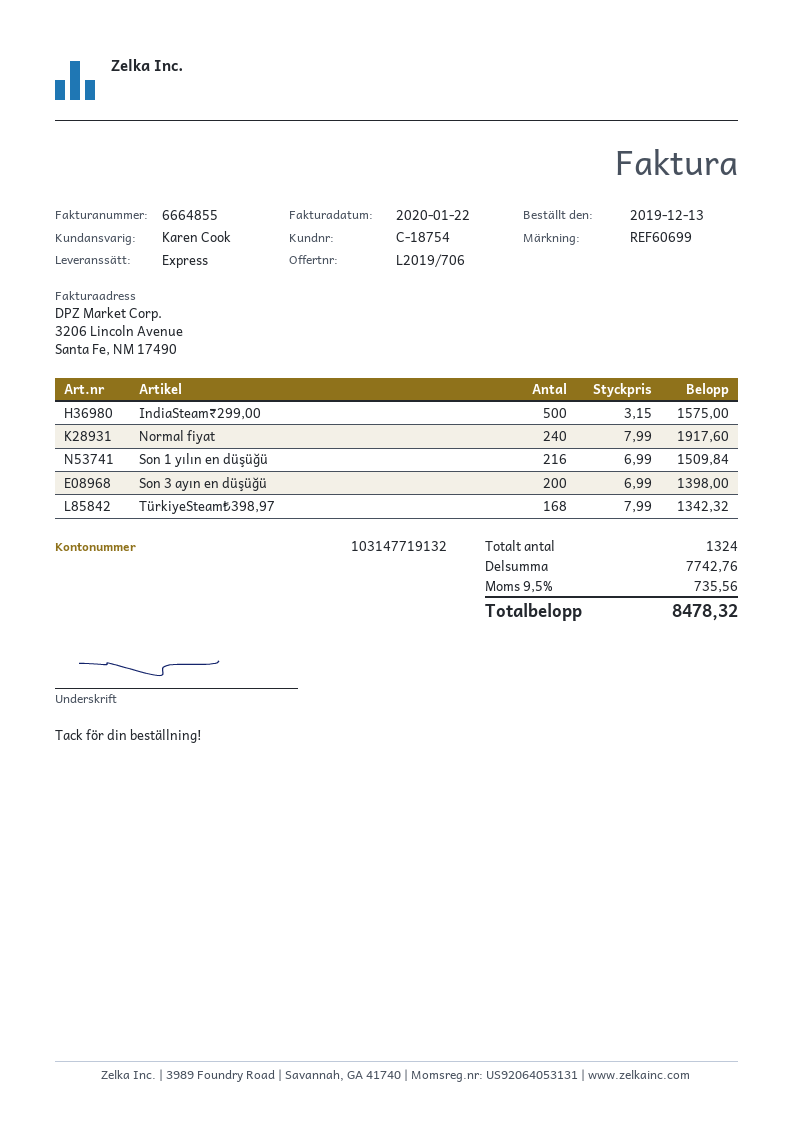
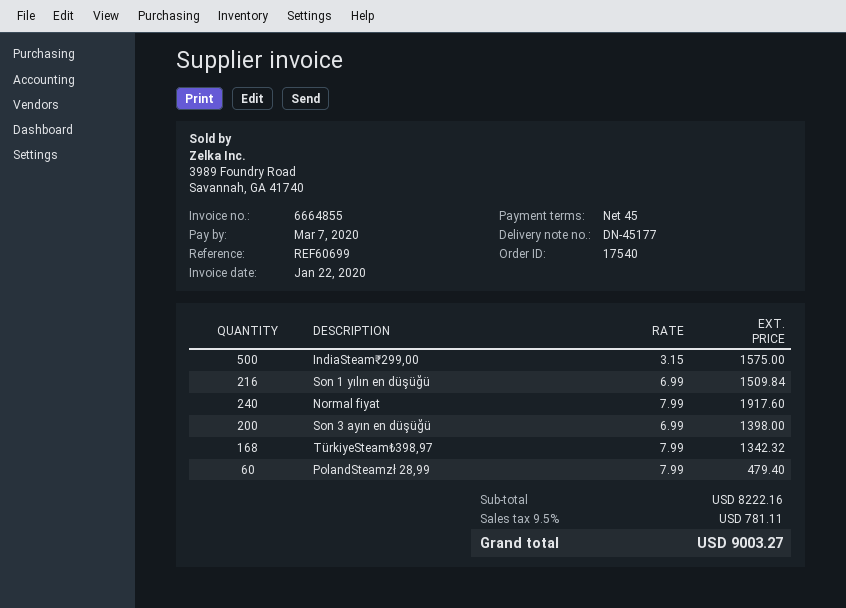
PolandSteamzł 28,99: none -> 60 x 7.99 = 479.40
subtotal: 7742.76 -> 8222.16
tax: 9.5% = 735.56 -> 9.5% = 781.11
total: 8478.32 -> 9003.27

